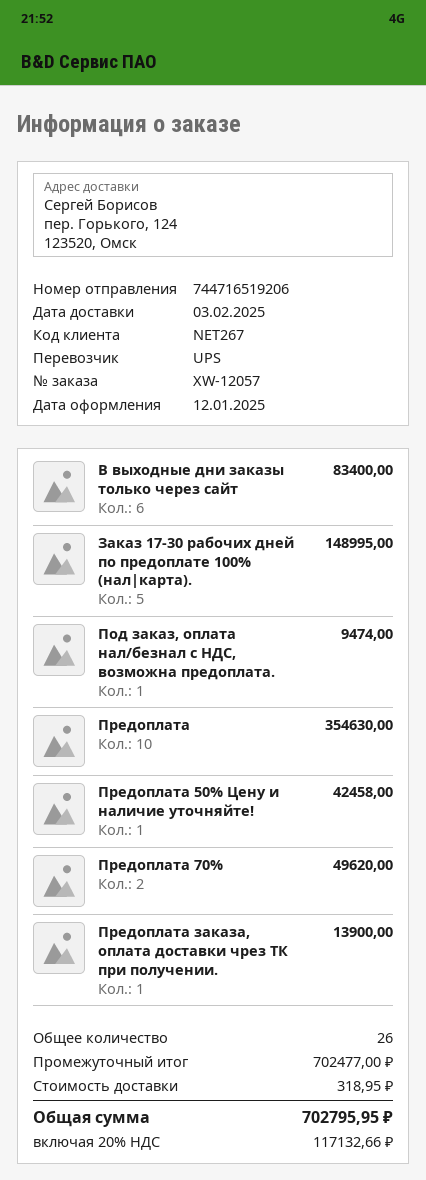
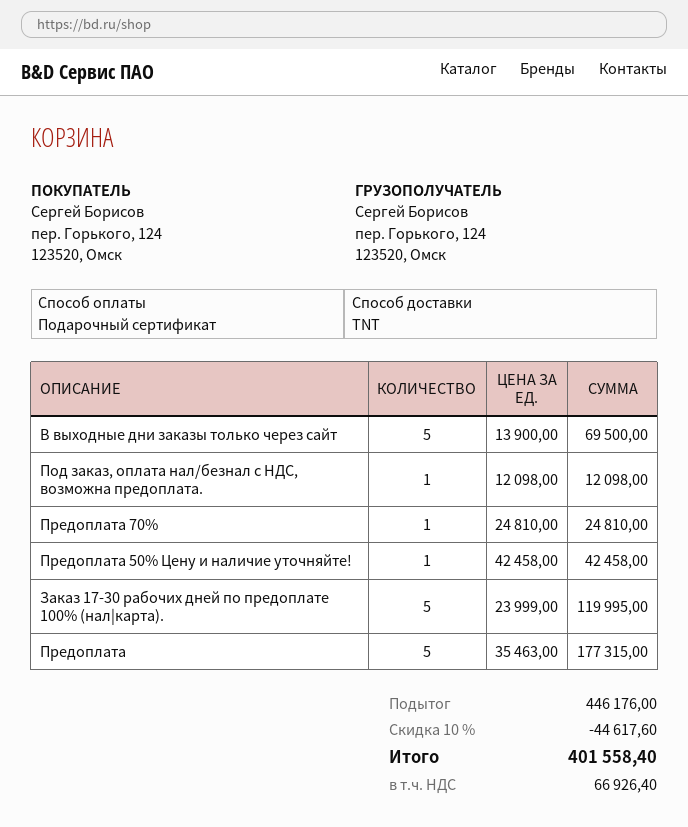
shipping method: UPS -> TNT
В выходные дни заказы только через сайт: 6 for 83400.00 -> 5 for 69500.00
Заказ 17-30 рабочих дней по предоплате 100% (нал|карта).: 5 for 148995.00 -> 5 for 119995.00
Под заказ, оплата нал/безнал с НДС, возможна предоплата.: 1 for 9474.00 -> 1 for 12098.00
Предоплата: 10 for 354630.00 -> 5 for 177315.00
Предоплата 70%: 2 for 49620.00 -> 1 for 24810.00
Предоплата заказа, оплата доставки чрез ТК при получении.: 1 for 13900.00 -> none
subtotal: 702477.00 -> 446176.00
discount: none -> 10% = 44617.60
shipping: 318.95 -> none
tax: 117132.66 -> 66926.40
total: 702795.95 -> 401558.40

